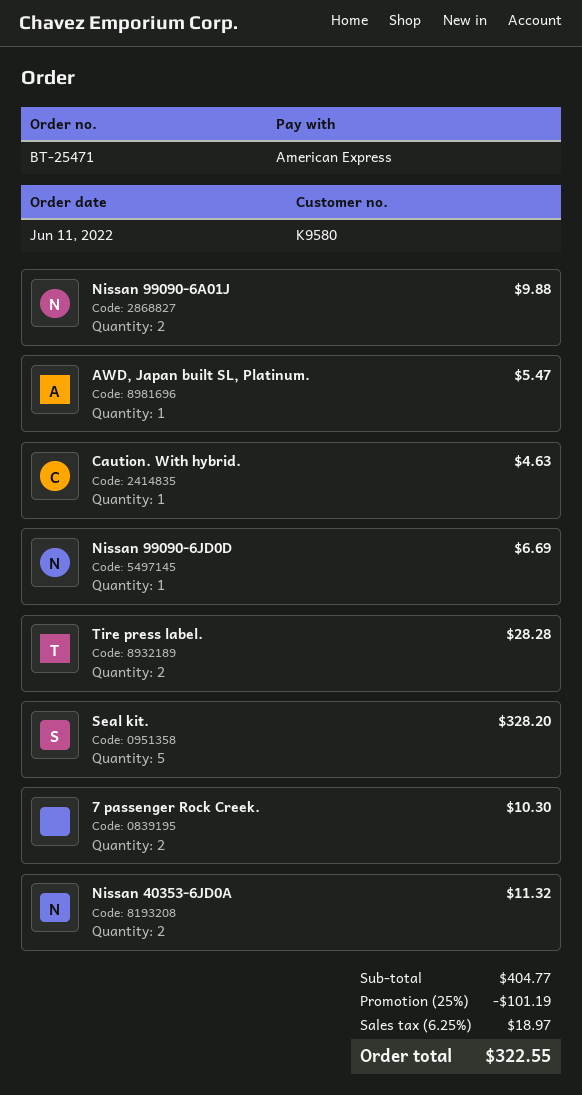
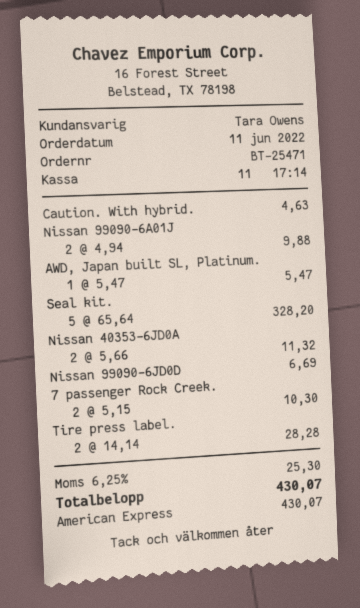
discount: 25% = 101.19 -> none
tax: 6.25% = 18.97 -> 6.25% = 25.30
total: 322.55 -> 430.07

